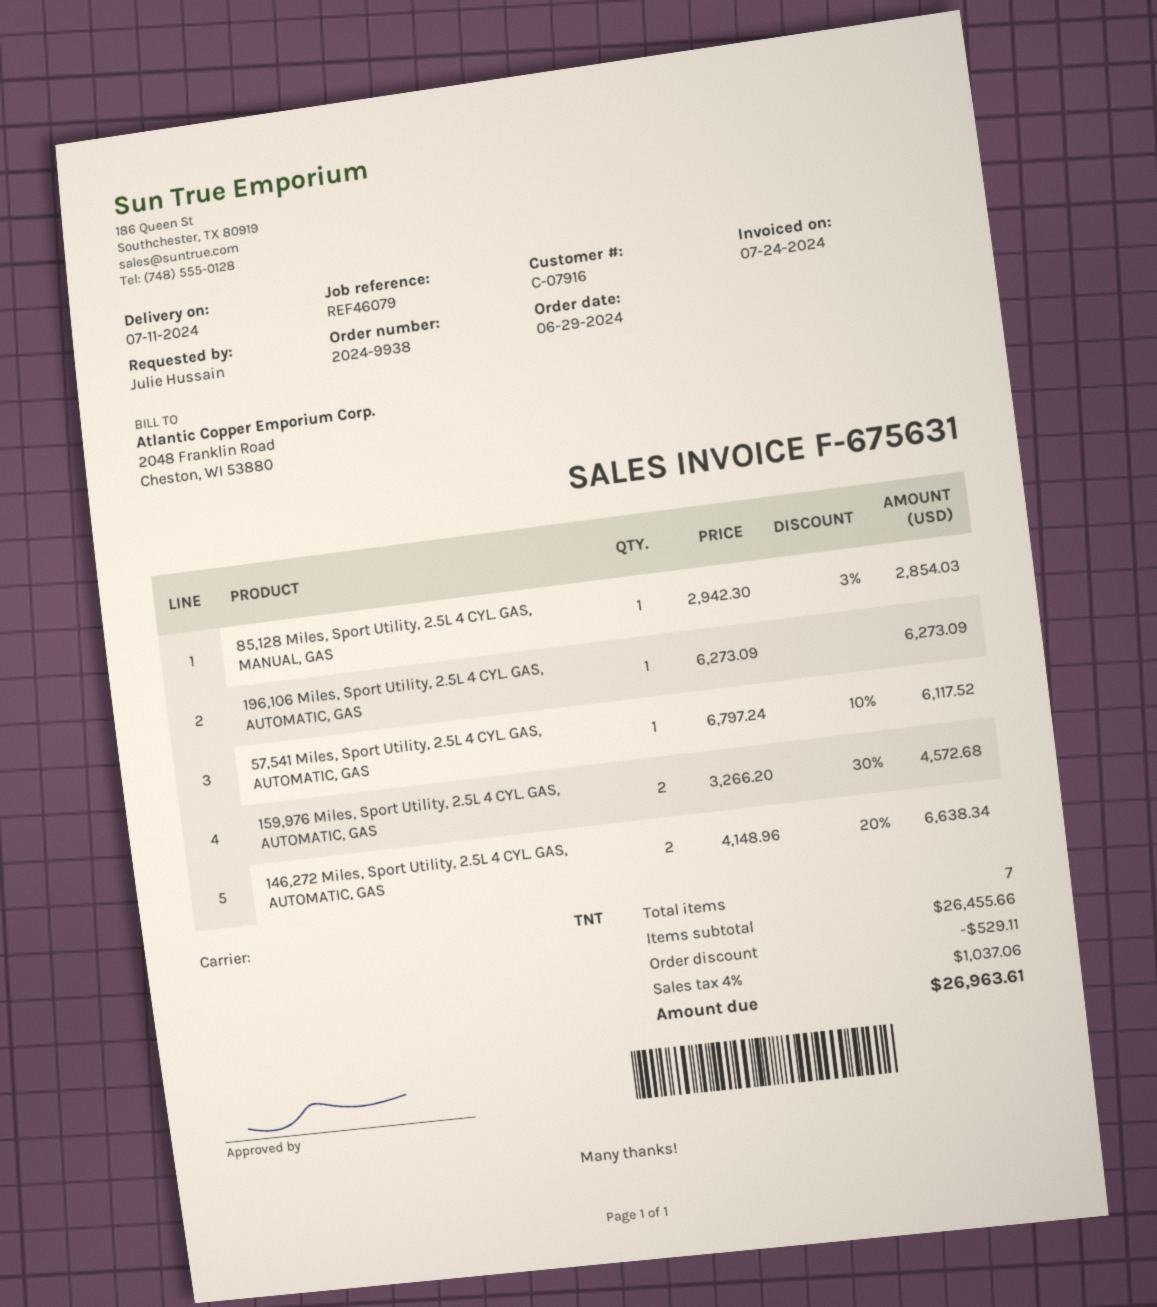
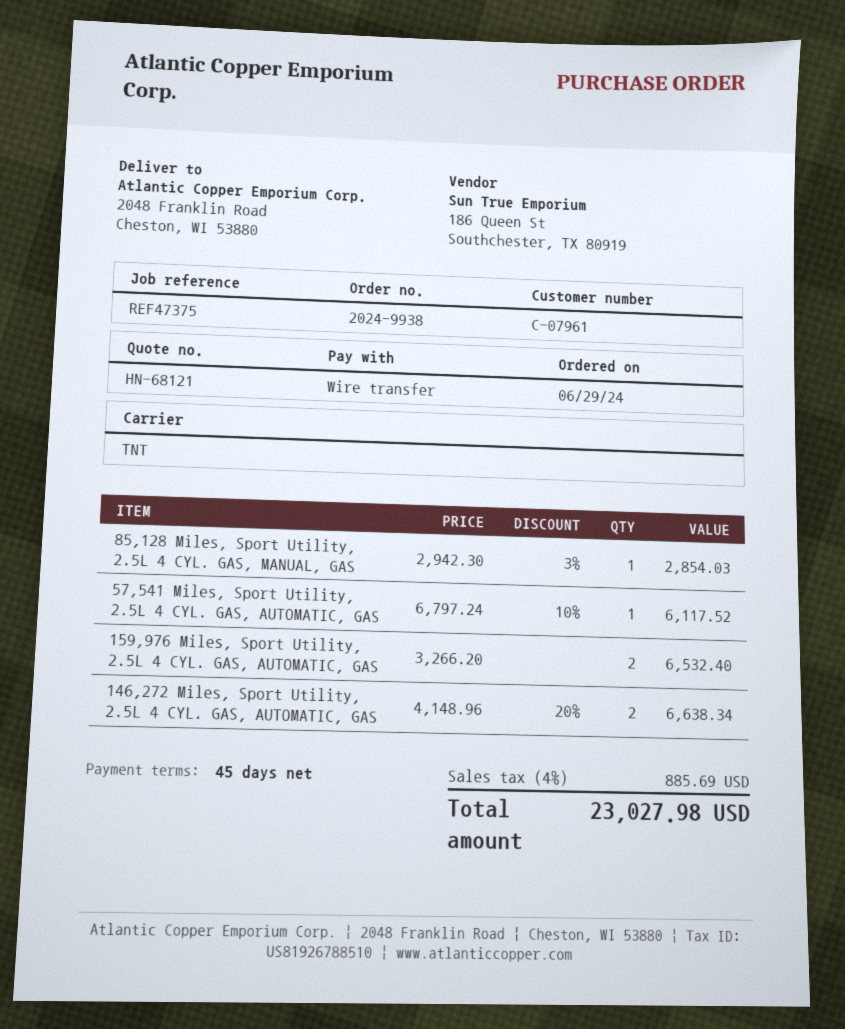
customer number: C-07916 -> C-07961
reference: REF46079 -> REF47375
196,106 Miles, Sport Utility, 2.5L 4 CYL. GAS, AUTOMATIC, GAS: 1 x 6273.09 = 6273.09 -> none
159,976 Miles, Sport Utility, 2.5L 4 CYL. GAS, AUTOMATIC, GAS: 2 x 3266.20 - 30% = 4572.68 -> 2 x 3266.20 = 6532.40
discount: 529.11 -> none
tax: 4% = 1037.06 -> 4% = 885.69
total: 26963.61 -> 23027.98

